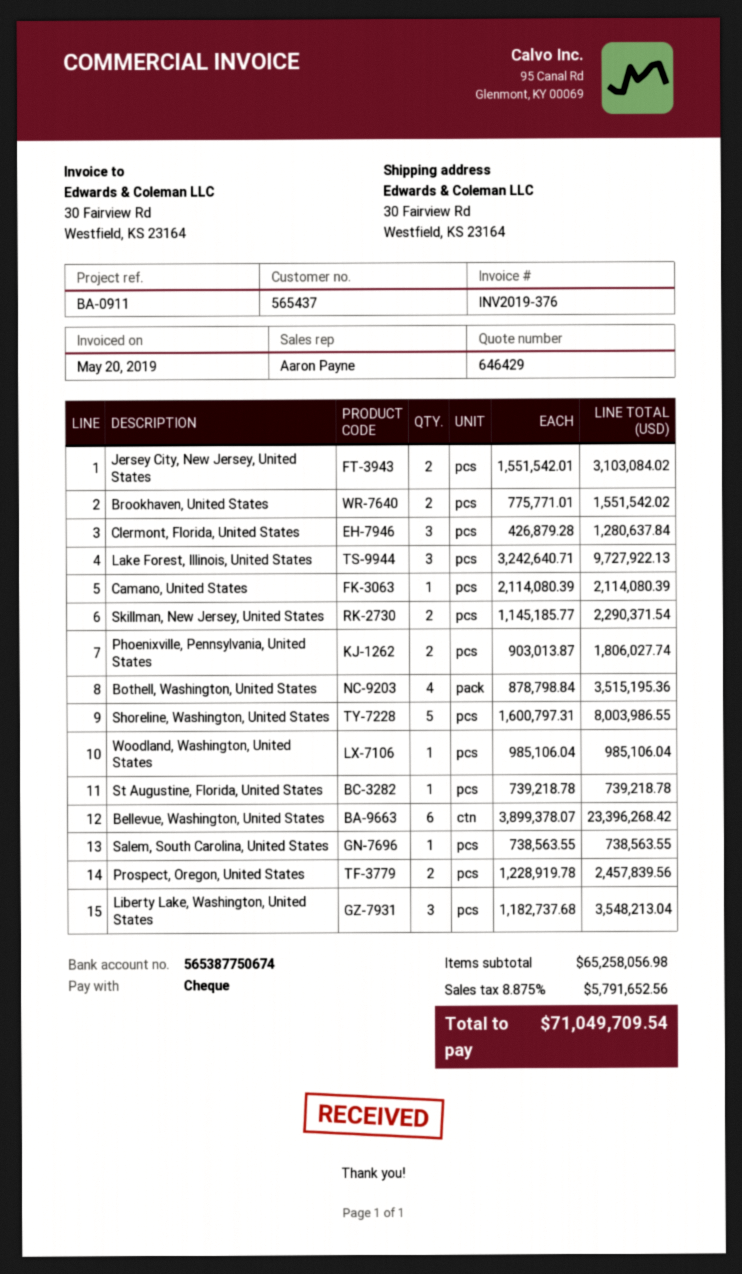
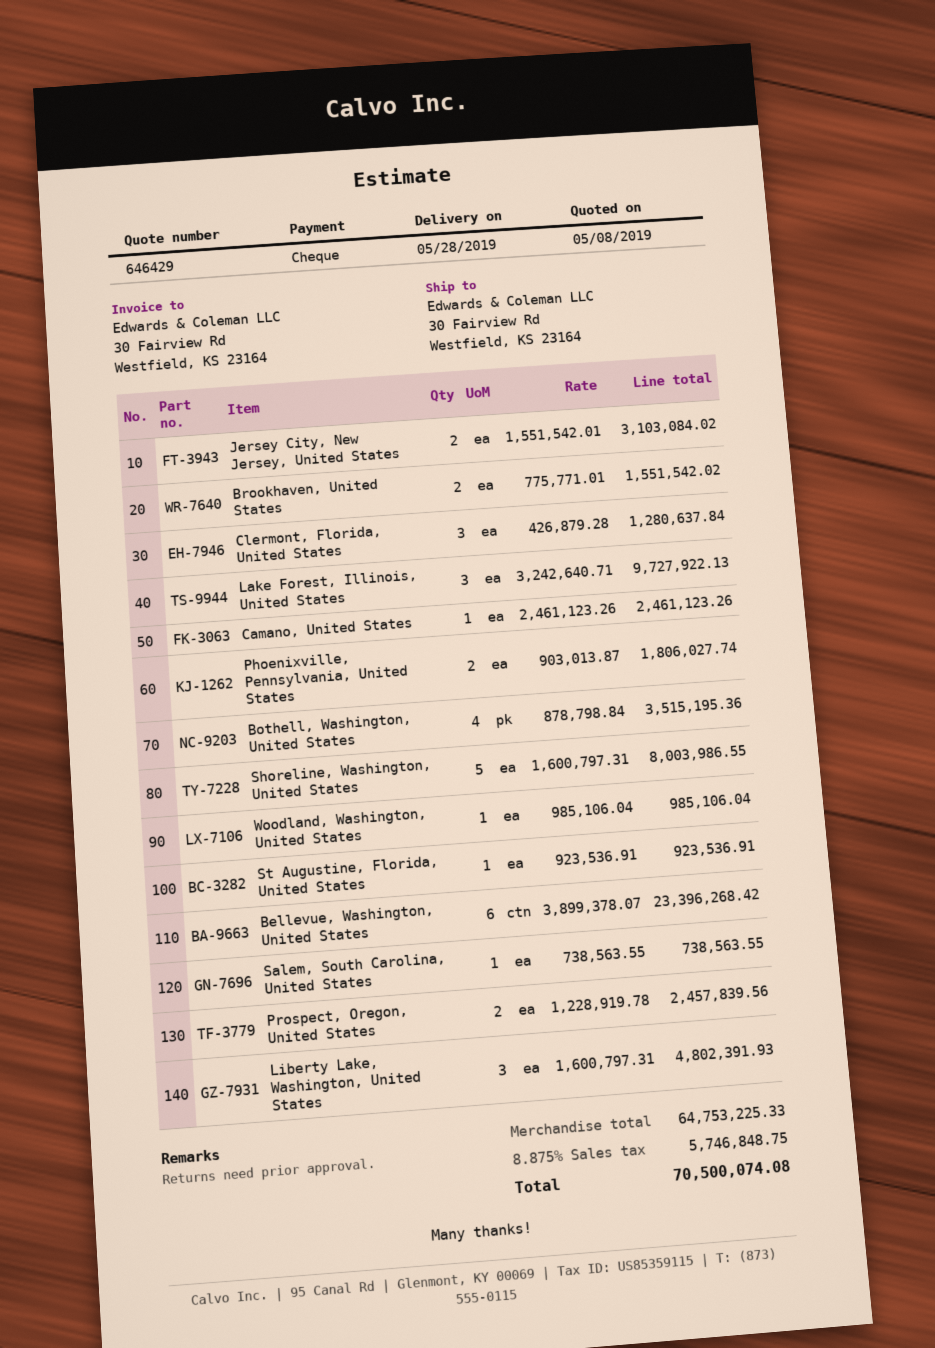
Camano, United States: 1 x 2114080.39 = 2114080.39 -> 1 x 2461123.26 = 2461123.26
Skillman, New Jersey, United States: 2 x 1145185.77 = 2290371.54 -> none
St Augustine, Florida, United States: 1 x 739218.78 = 739218.78 -> 1 x 923536.91 = 923536.91
Liberty Lake, Washington, United States: 3 x 1182737.68 = 3548213.04 -> 3 x 1600797.31 = 4802391.93
subtotal: 65258056.98 -> 64753225.33
tax: 8.875% = 5791652.56 -> 8.875% = 5746848.75
total: 71049709.54 -> 70500074.08

